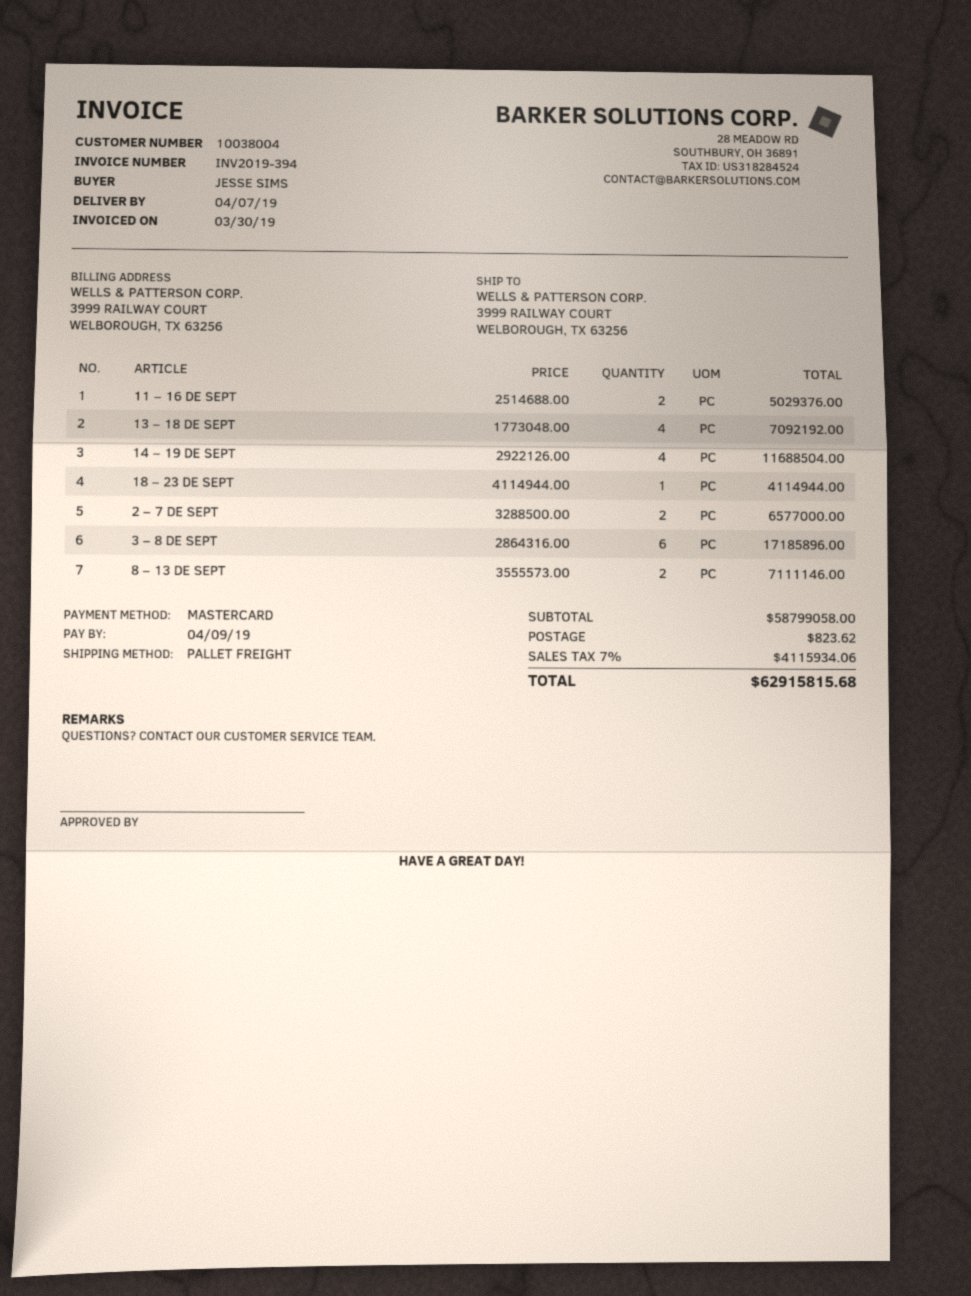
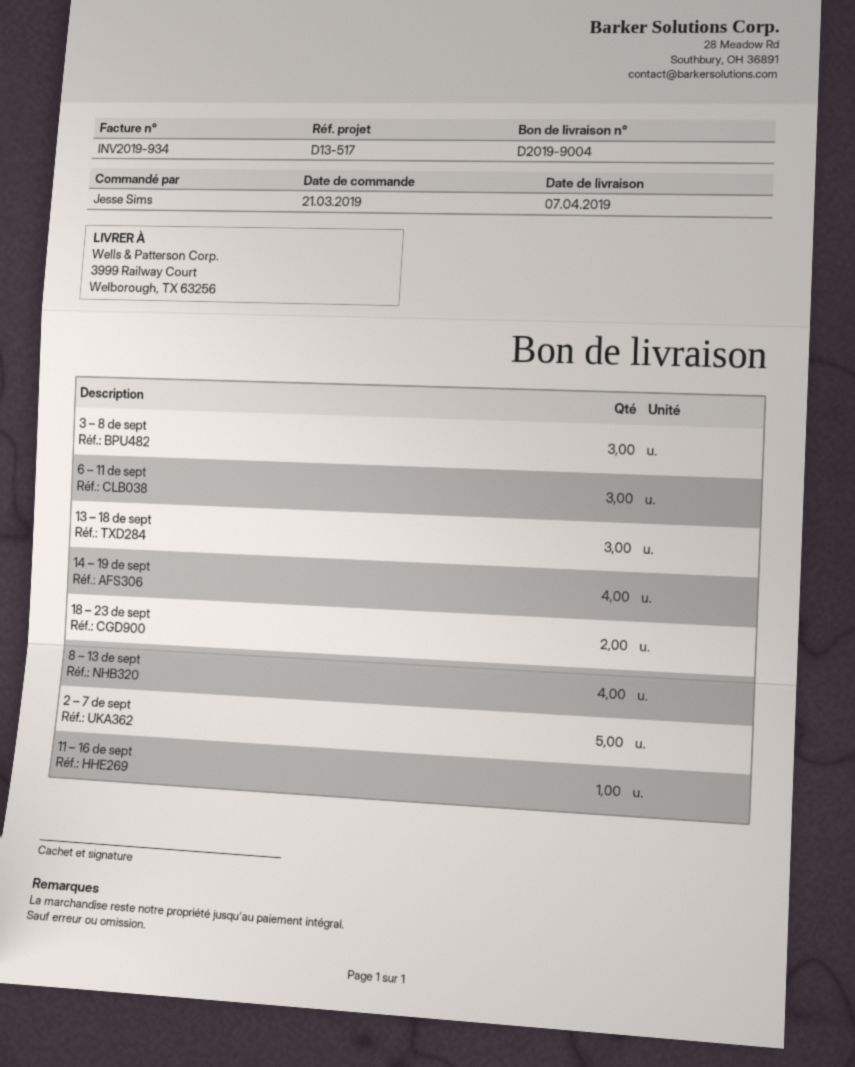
invoice number: INV2019-394 -> INV2019-934
11 – 16 DE SEPT: 2 -> 1
13 – 18 DE SEPT: 4 -> 3
18 – 23 DE SEPT: 1 -> 2
2 – 7 DE SEPT: 2 -> 5
3 – 8 DE SEPT: 6 -> 3
8 – 13 DE SEPT: 2 -> 4
6 – 11 de sept: none -> 3

